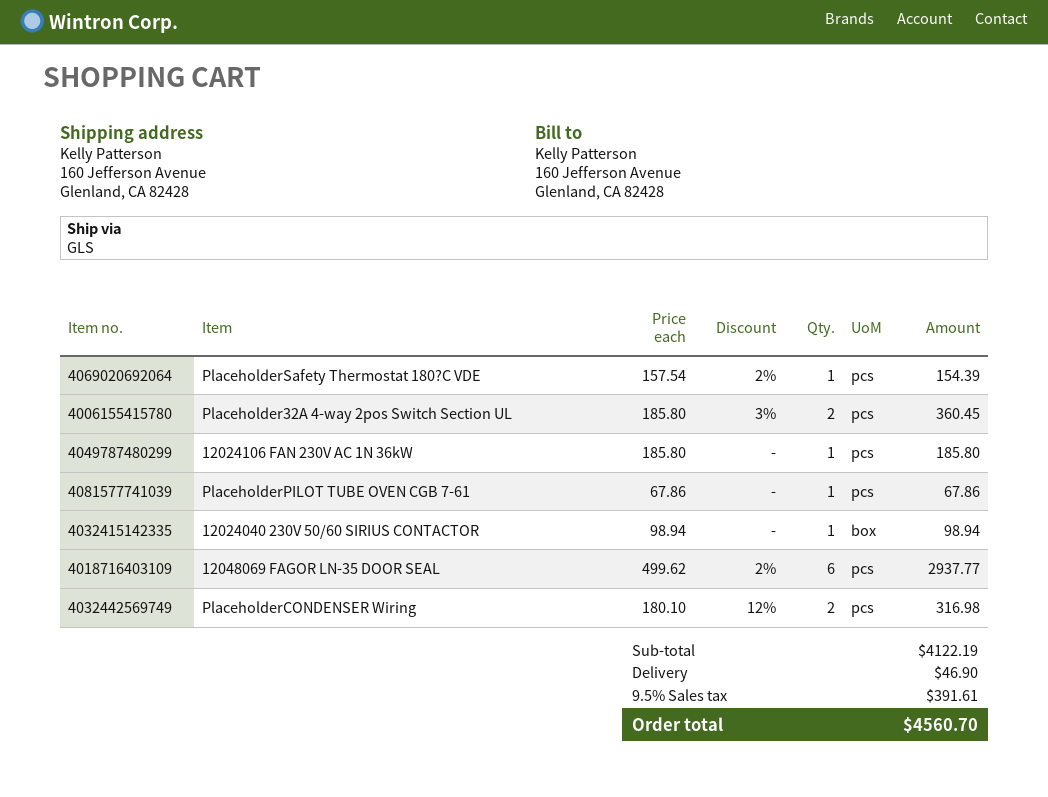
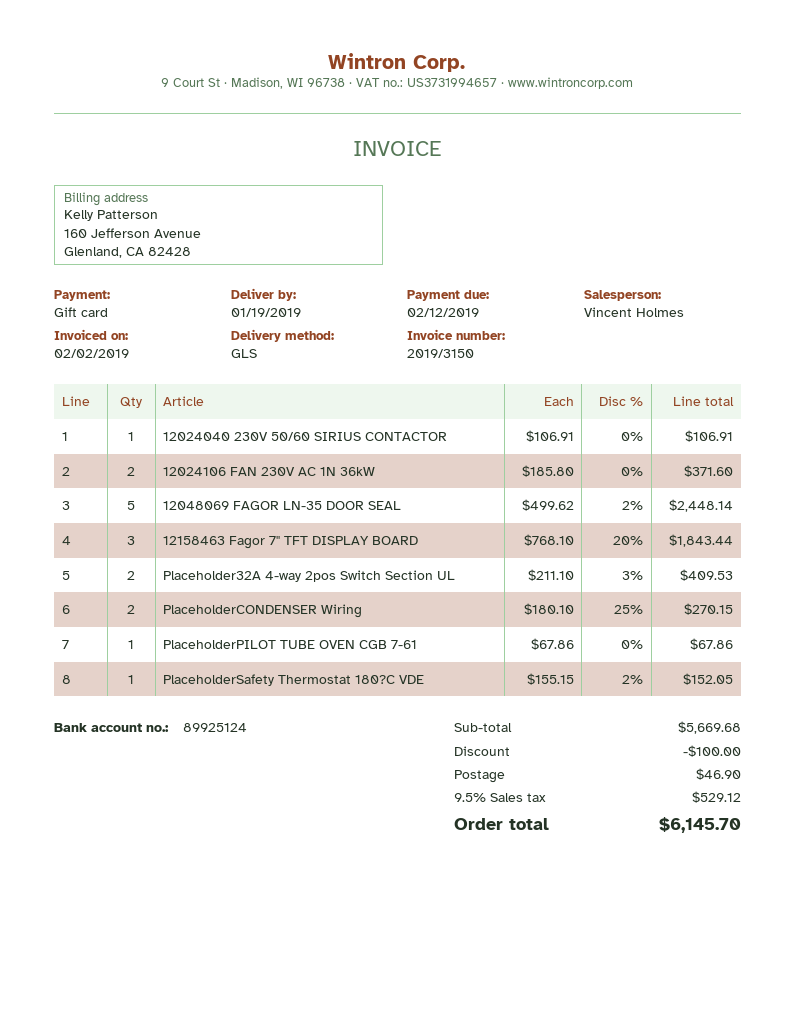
PlaceholderSafety Thermostat 180?C VDE: 1 x 157.54 - 2% = 154.39 -> 1 x 155.15 - 2% = 152.05
Placeholder32A 4-way 2pos Switch Section UL: 2 x 185.80 - 3% = 360.45 -> 2 x 211.10 - 3% = 409.53
12024106 FAN 230V AC 1N 36kW: 1 x 185.80 = 185.80 -> 2 x 185.80 = 371.60
12024040 230V 50/60 SIRIUS CONTACTOR: 1 x 98.94 = 98.94 -> 1 x 106.91 = 106.91
12048069 FAGOR LN-35 DOOR SEAL: 6 x 499.62 - 2% = 2937.77 -> 5 x 499.62 - 2% = 2448.14
PlaceholderCONDENSER Wiring: 2 x 180.10 - 12% = 316.98 -> 2 x 180.10 - 25% = 270.15
12158463 Fagor 7" TFT DISPLAY BOARD: none -> 3 x 768.10 - 20% = 1843.44
subtotal: 4122.19 -> 5669.68
discount: none -> 100.00
tax: 9.5% = 391.61 -> 9.5% = 529.12
total: 4560.70 -> 6145.70

